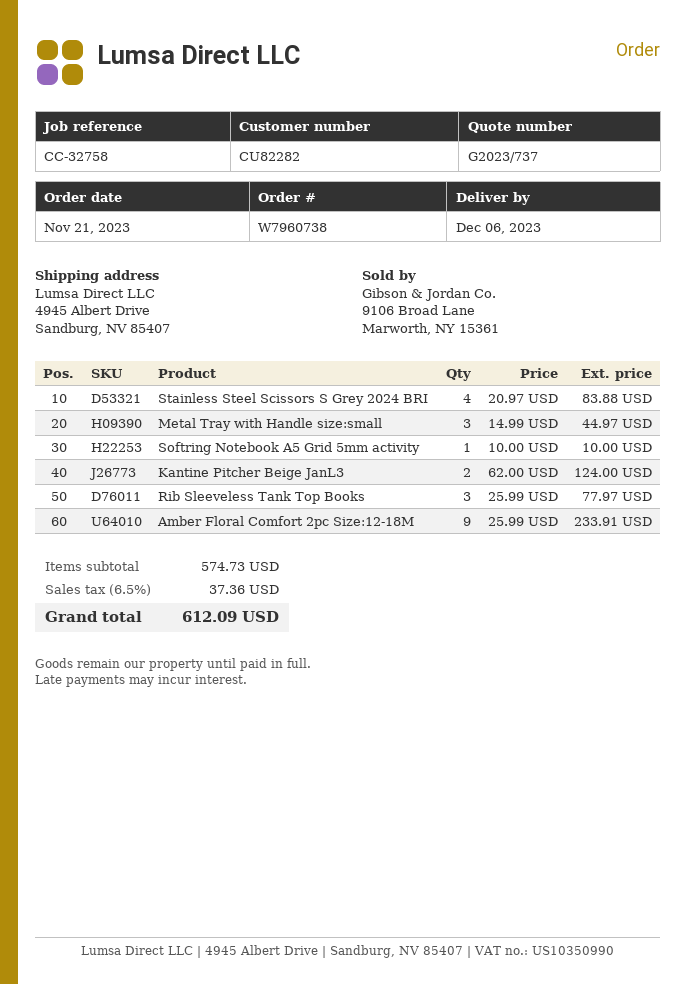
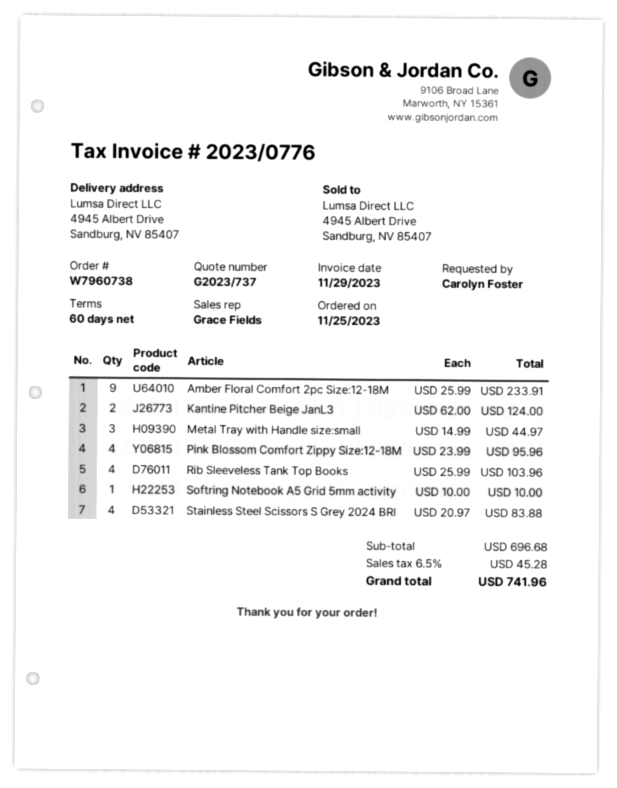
order date: 2023-11-21 -> 2023-11-25
Rib Sleeveless Tank Top Books: 3 x 25.99 = 77.97 -> 4 x 25.99 = 103.96
Pink Blossom Comfort Zippy Size:12-18M: none -> 4 x 23.99 = 95.96
subtotal: 574.73 -> 696.68
tax: 6.5% = 37.36 -> 6.5% = 45.28
total: 612.09 -> 741.96

